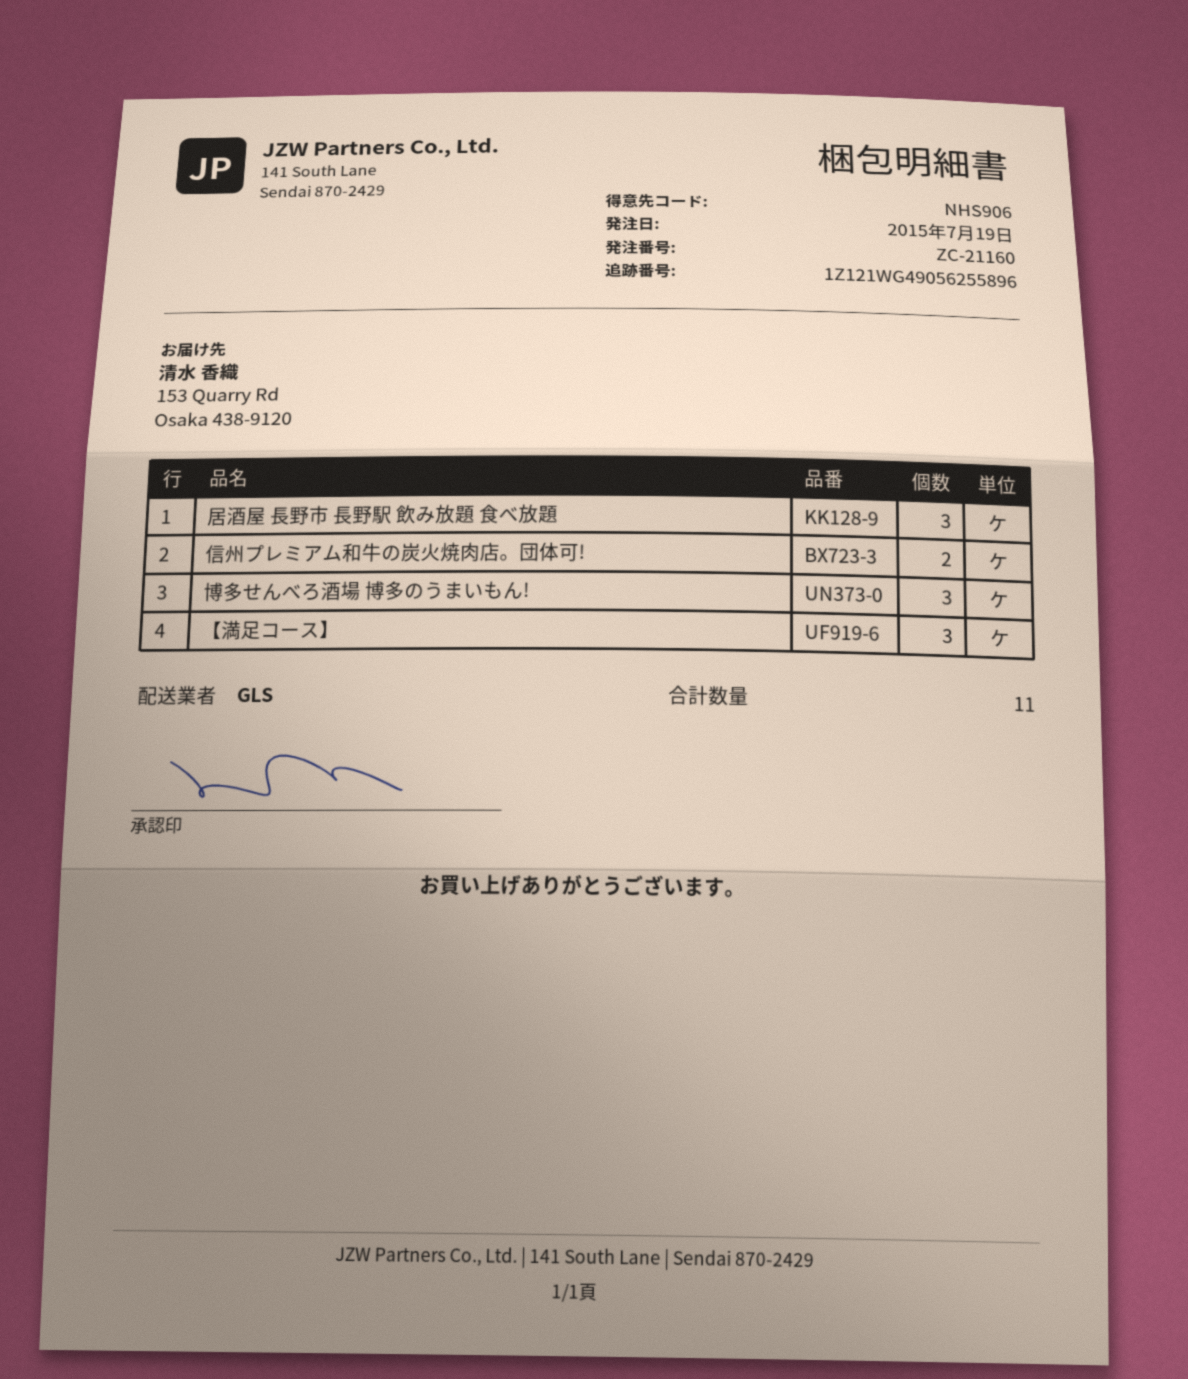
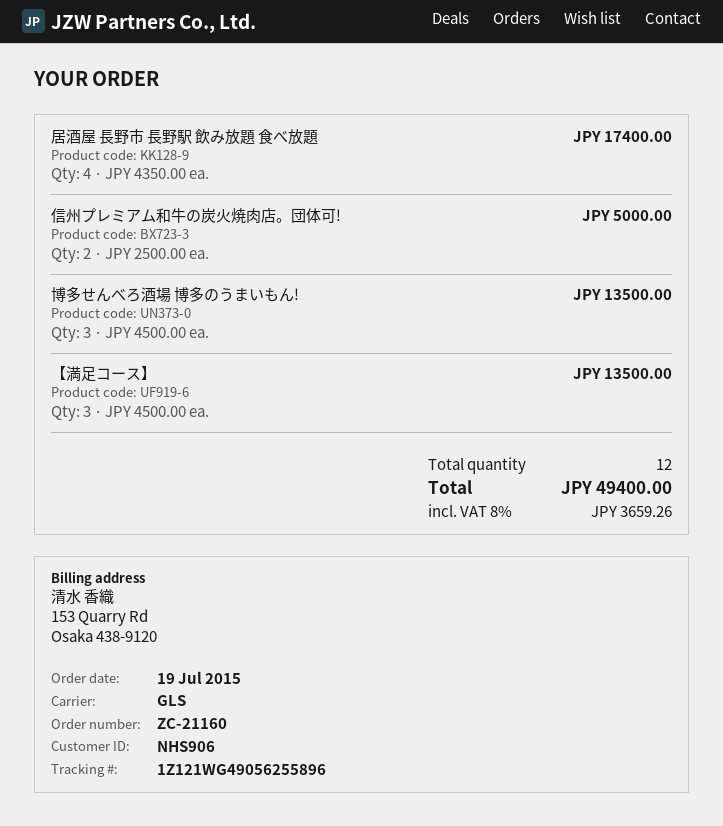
居酒屋 長野市 長野駅 飲み放題 食べ放題: 3 -> 4
total quantity: 11 -> 12

